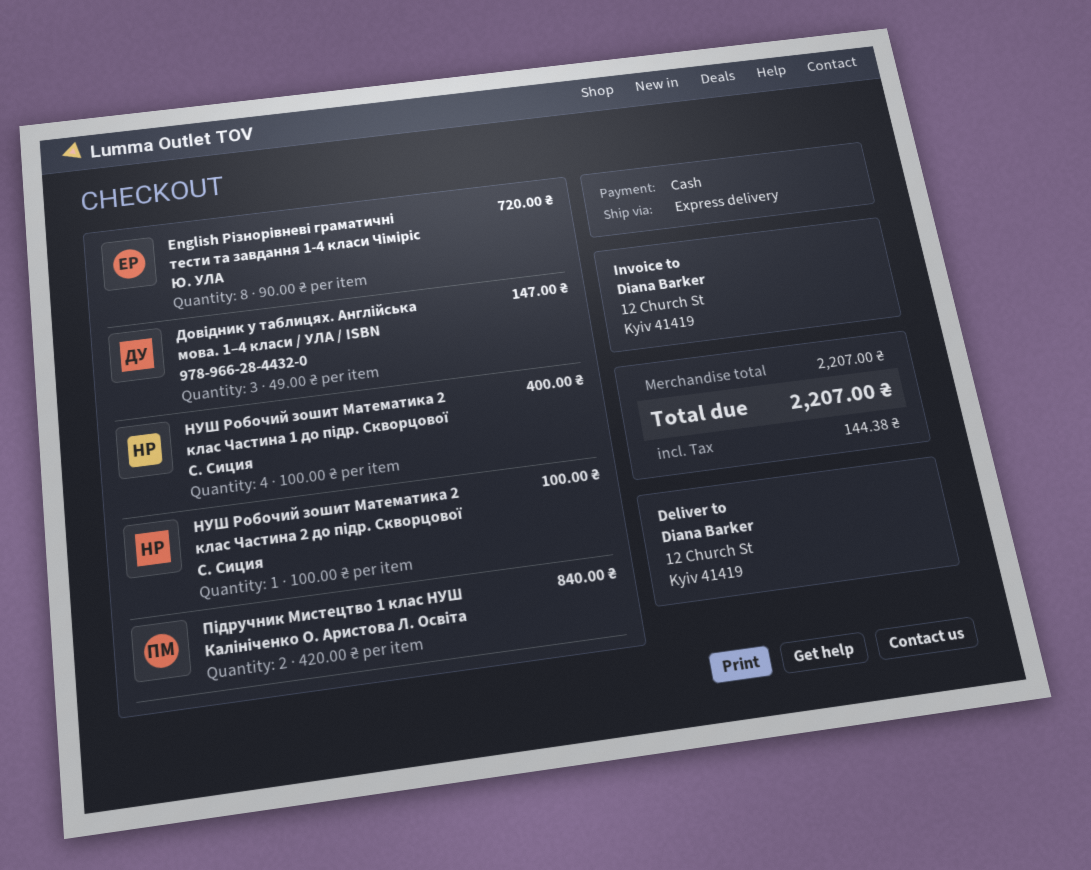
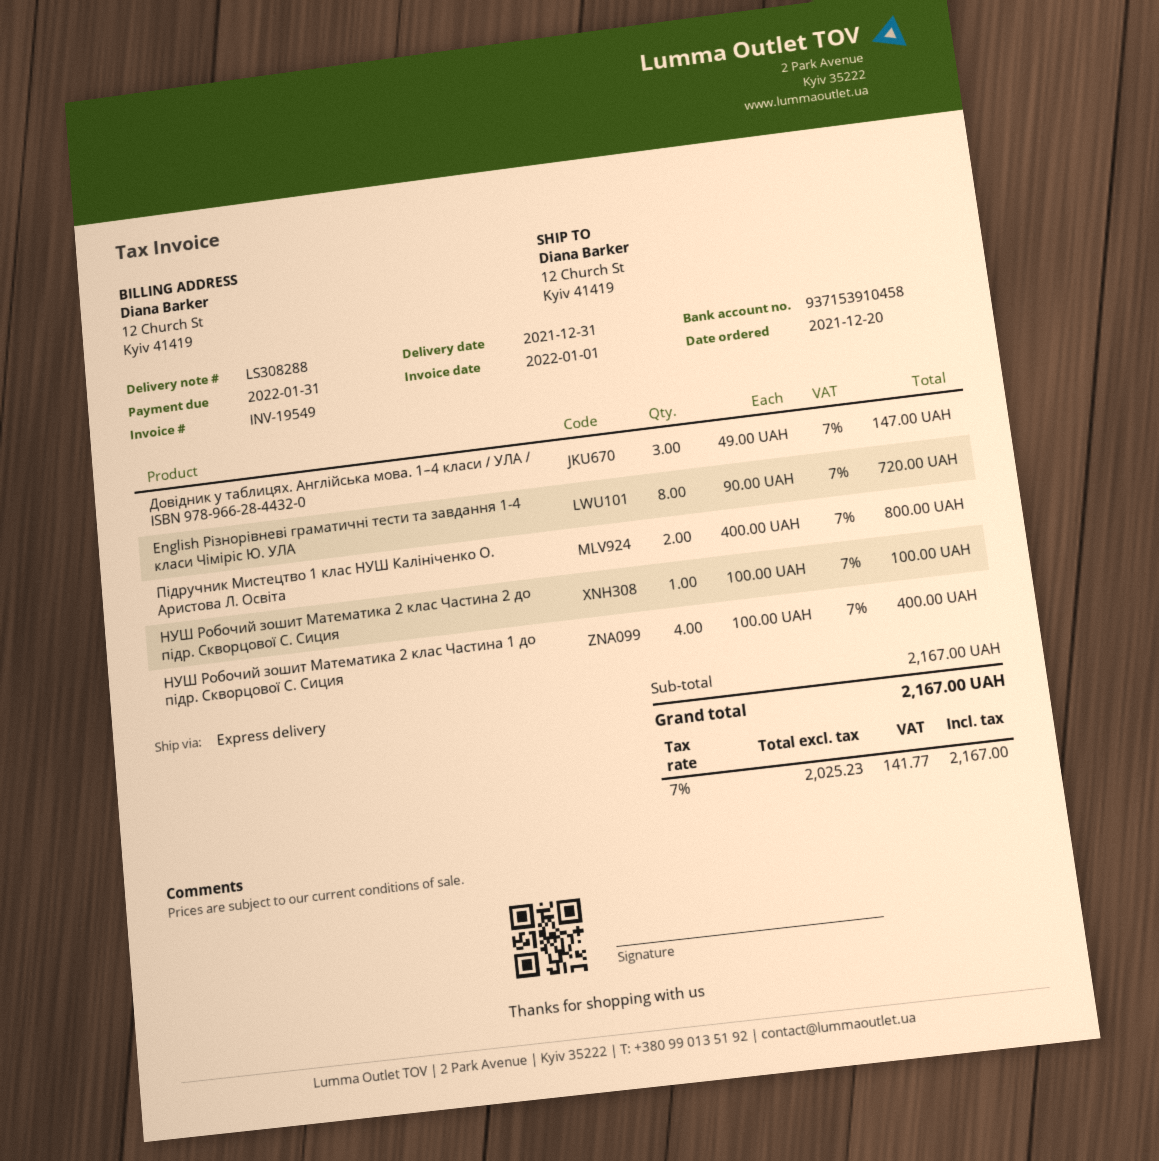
Підручник Мистецтво 1 клас НУШ Калініченко О. Аристова Л. Освіта: 2 x 420.00 = 840.00 -> 2 x 400.00 = 800.00
subtotal: 2207.00 -> 2167.00
tax: 144.38 -> 141.77
total: 2207.00 -> 2167.00

